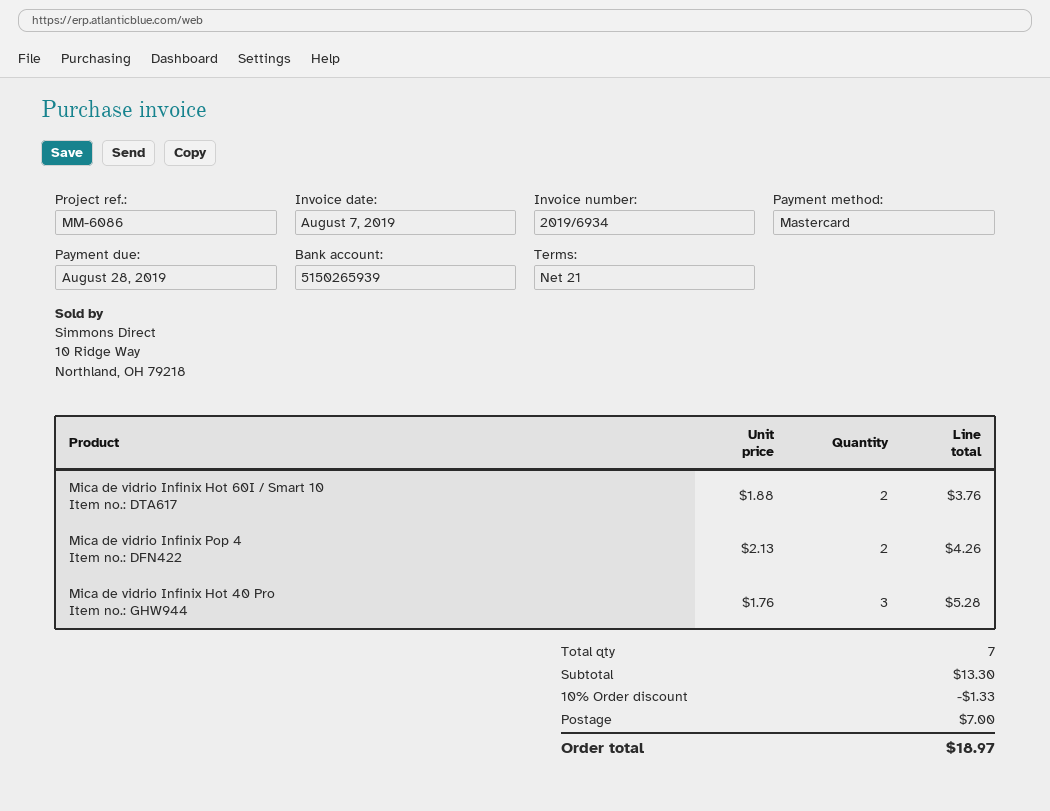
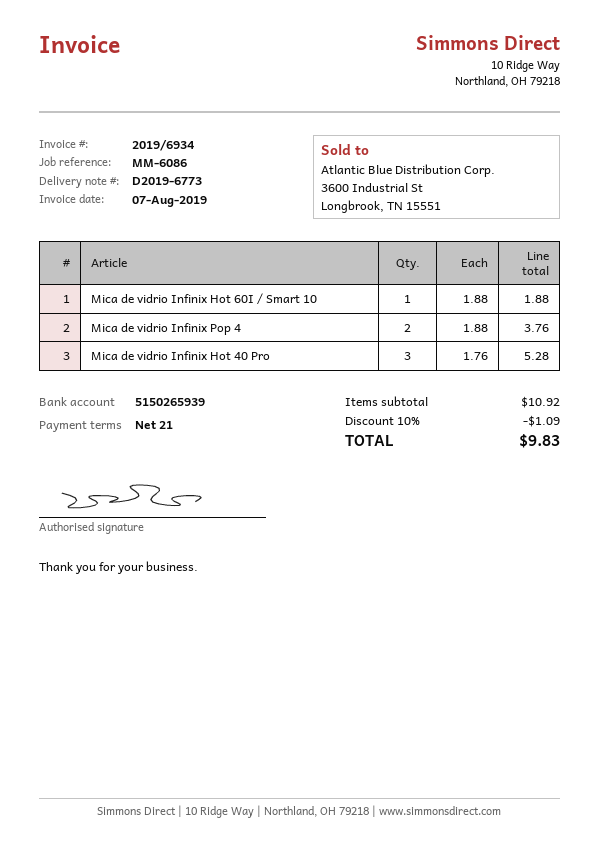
Mica de vidrio Infinix Hot 60I / Smart 10: 2 x 1.88 = 3.76 -> 1 x 1.88 = 1.88
Mica de vidrio Infinix Pop 4: 2 x 2.13 = 4.26 -> 2 x 1.88 = 3.76
subtotal: 13.30 -> 10.92
discount: 10% = 1.33 -> 10% = 1.09
shipping: 7.00 -> none
total: 18.97 -> 9.83

